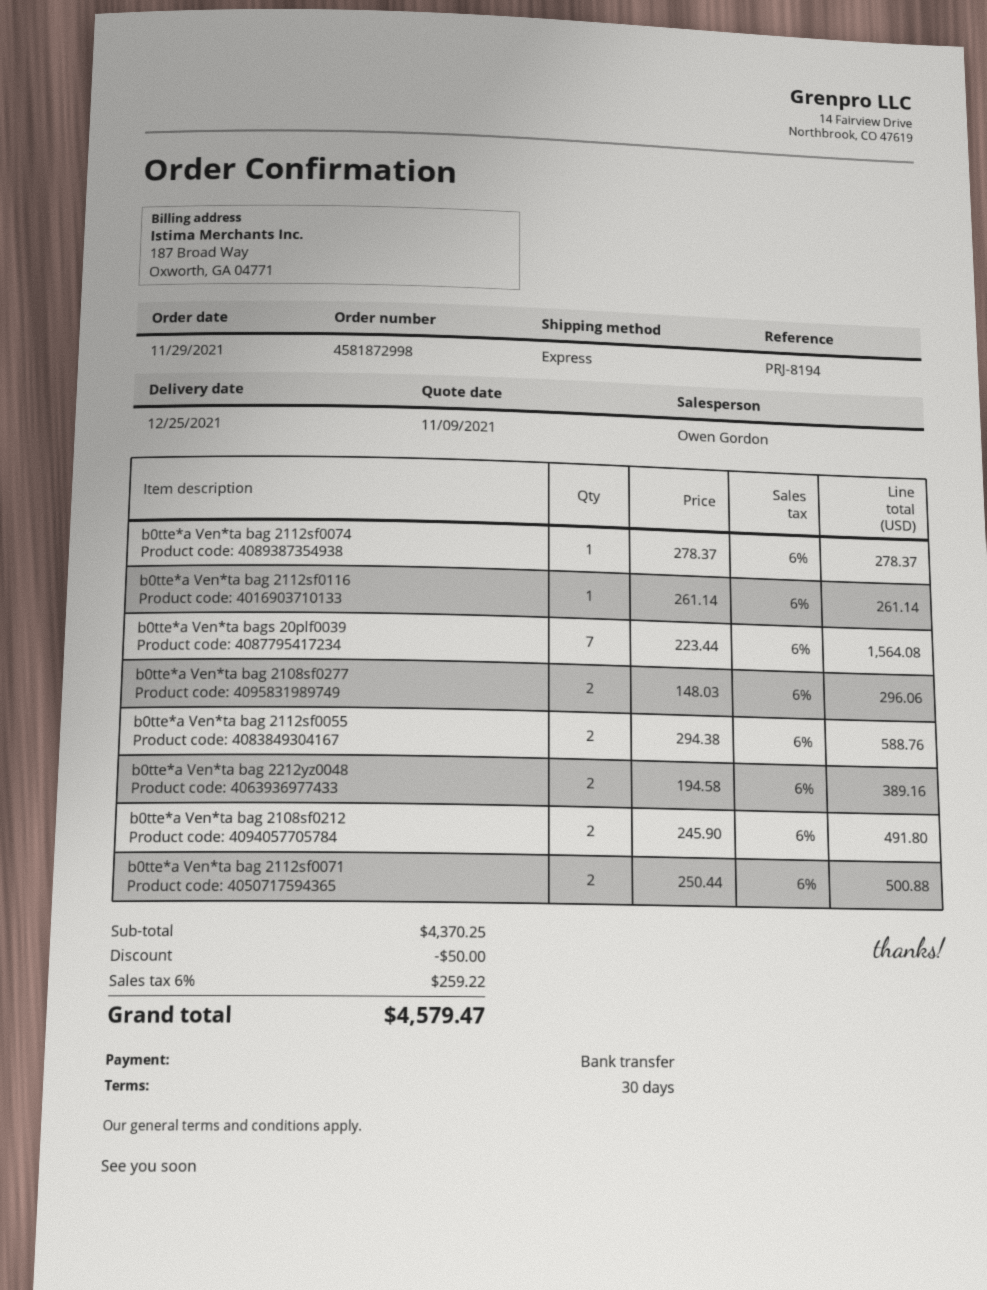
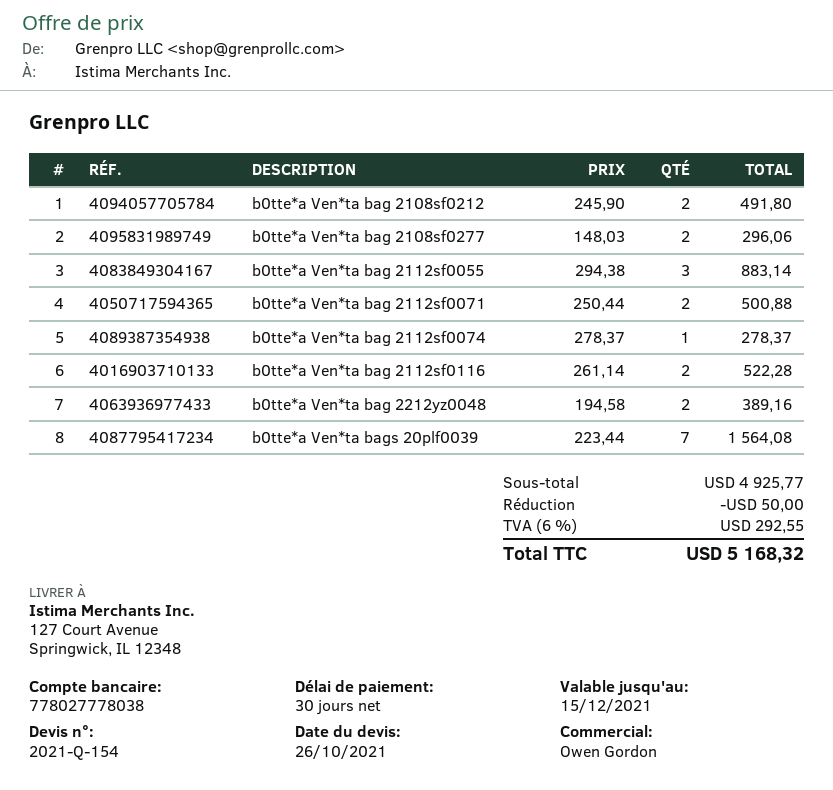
quote date: 2021-11-09 -> 2021-10-26
b0tte*a Ven*ta bag 2112sf0116: 1 x 261.14 = 261.14 -> 2 x 261.14 = 522.28
b0tte*a Ven*ta bag 2112sf0055: 2 x 294.38 = 588.76 -> 3 x 294.38 = 883.14
subtotal: 4370.25 -> 4925.77
tax: 6% = 259.22 -> 6% = 292.55
total: 4579.47 -> 5168.32

